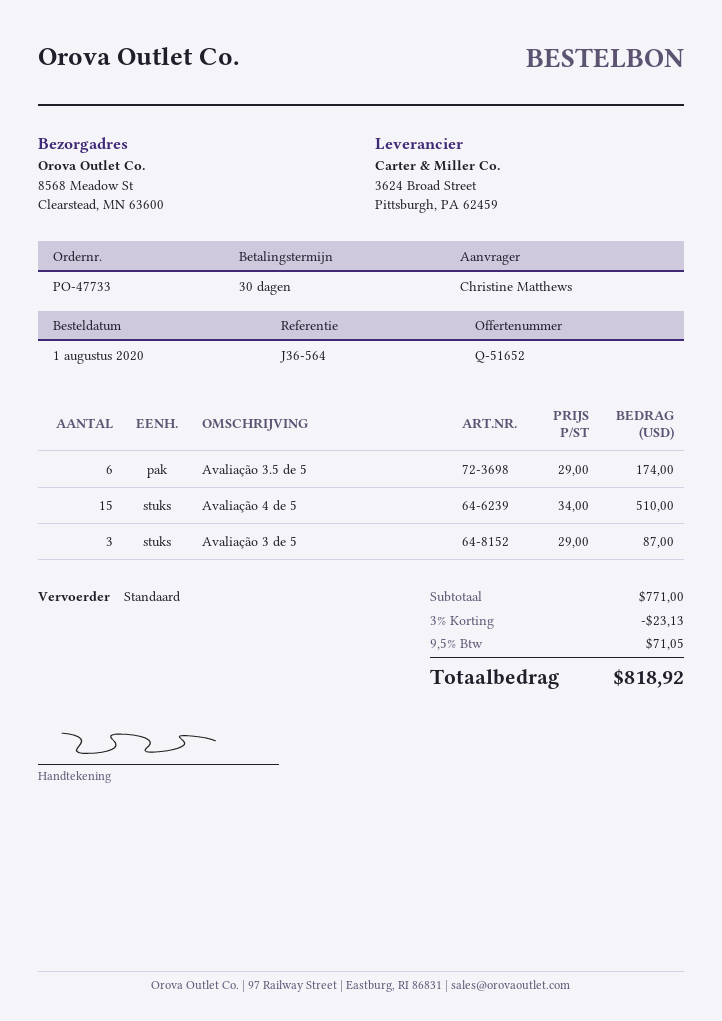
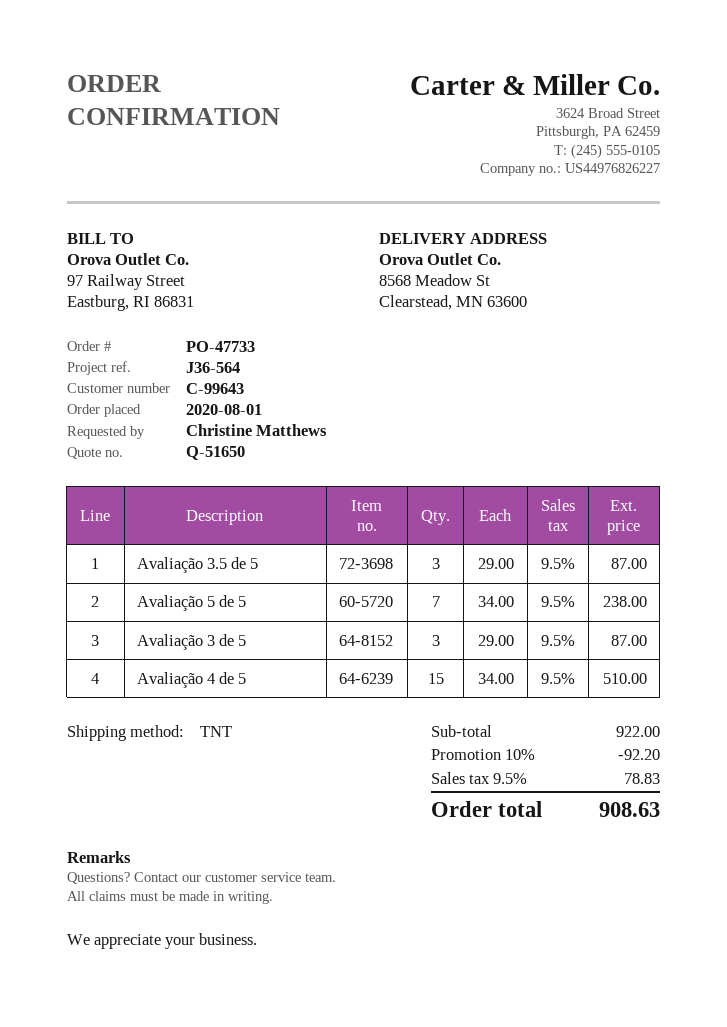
quote number: Q-51652 -> Q-51650
shipping method: standard -> TNT
Avaliação 3.5 de 5: 6 x 29.00 = 174.00 -> 3 x 29.00 = 87.00
Avaliação 5 de 5: none -> 7 x 34.00 = 238.00
subtotal: 771.00 -> 922.00
discount: 3% = 23.13 -> 10% = 92.20
tax: 9.5% = 71.05 -> 9.5% = 78.83
total: 818.92 -> 908.63

